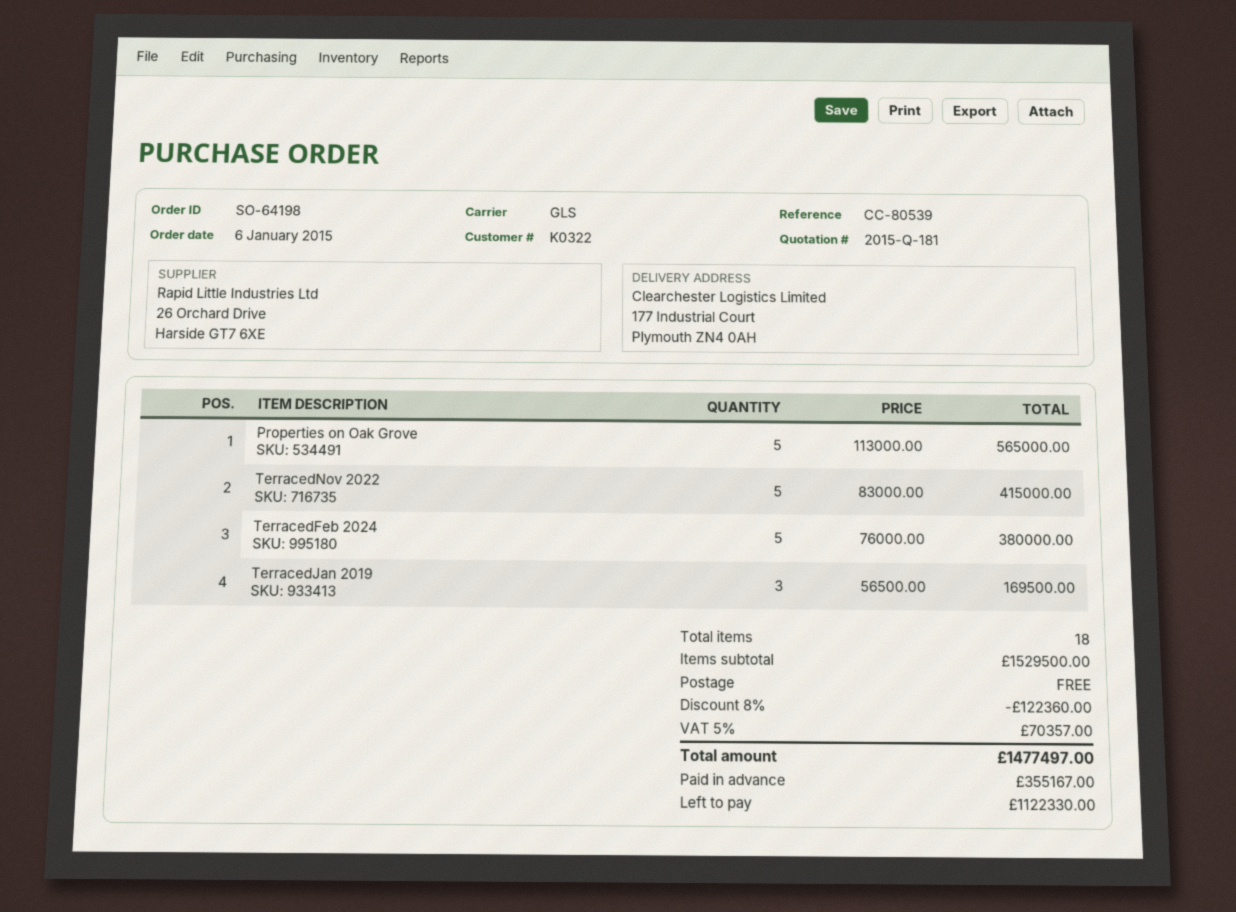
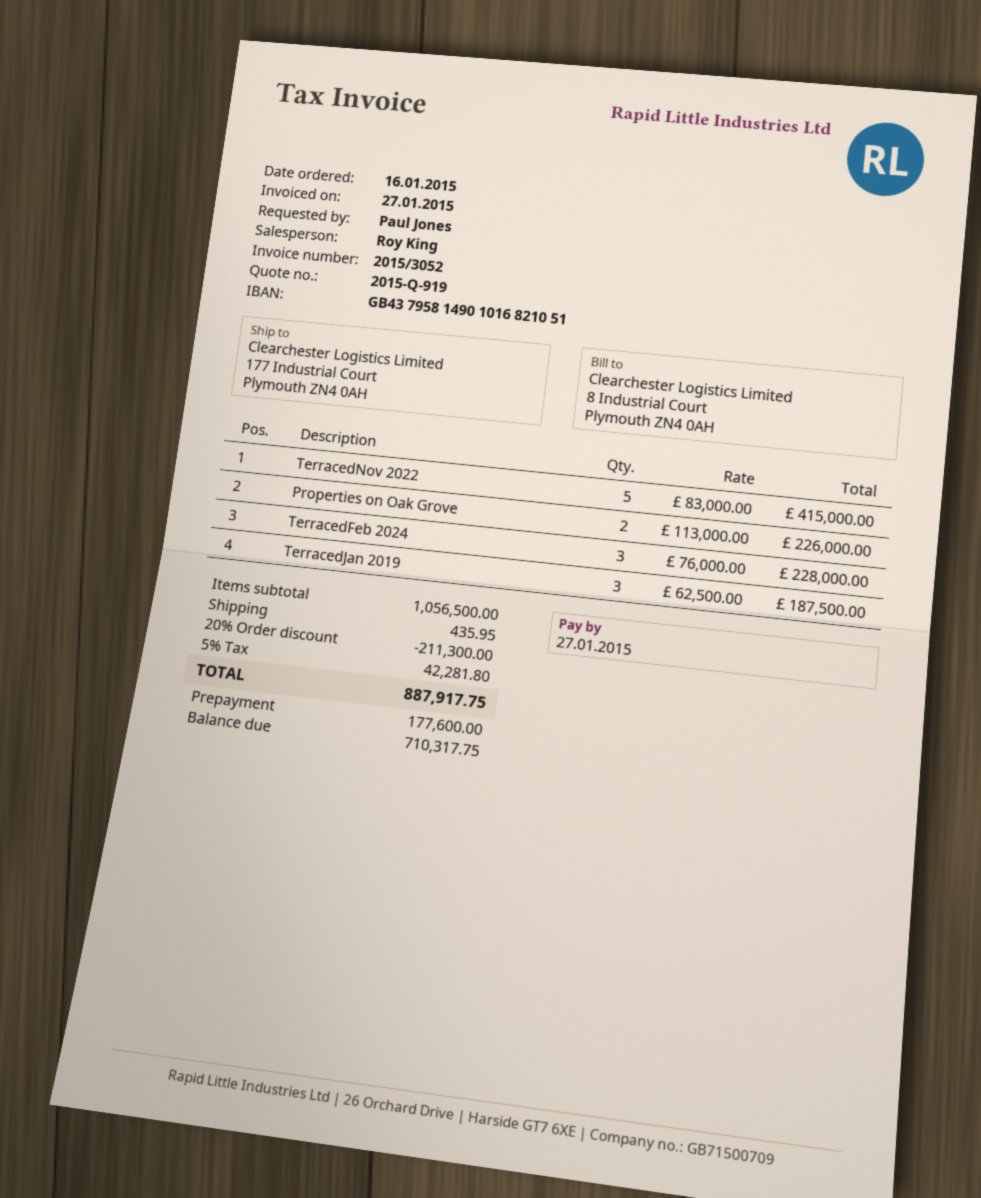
quote number: 2015-Q-181 -> 2015-Q-919
order date: 2015-01-06 -> 2015-01-16
Properties on Oak Grove: 5 x 113000.00 = 565000.00 -> 2 x 113000.00 = 226000.00
TerracedFeb 2024: 5 x 76000.00 = 380000.00 -> 3 x 76000.00 = 228000.00
TerracedJan 2019: 3 x 56500.00 = 169500.00 -> 3 x 62500.00 = 187500.00
subtotal: 1529500.00 -> 1056500.00
discount: 8% = 122360.00 -> 20% = 211300.00
shipping: 0.00 -> 435.95
tax: 5% = 70357.00 -> 5% = 42281.80
total: 1477497.00 -> 887917.75
deposit: 355167.00 -> 177600.00
balance: 1122330.00 -> 710317.75

